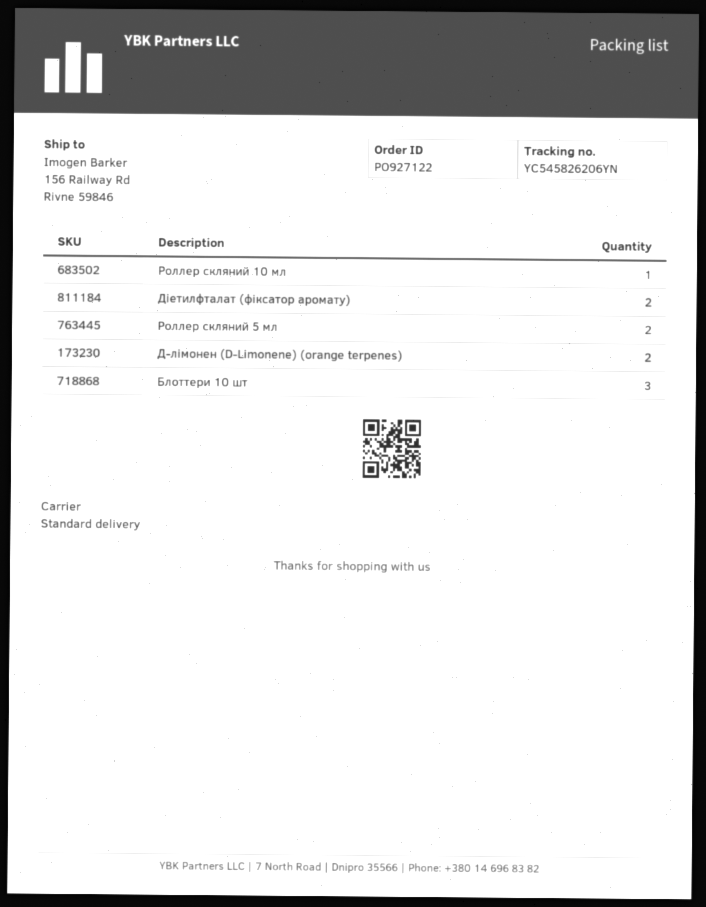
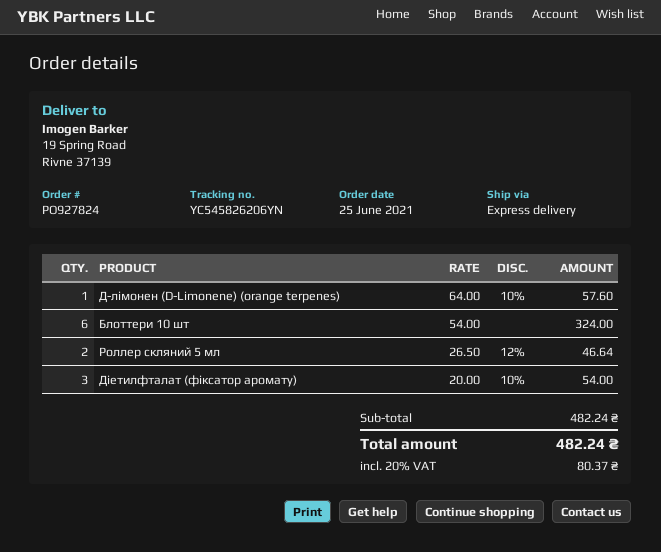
order number: PO927122 -> PO927824
shipping method: standard -> express
ship to: 156 Railway Rd, Rivne 59846 -> 19 Spring Road, Rivne 37139
Роллер скляний 10 мл: 1 -> none
Діетилфталат (фіксатор аромату): 2 -> 3
Д-лімонен (D-Limonene) (orange terpenes): 2 -> 1
Блоттери 10 шт: 3 -> 6

